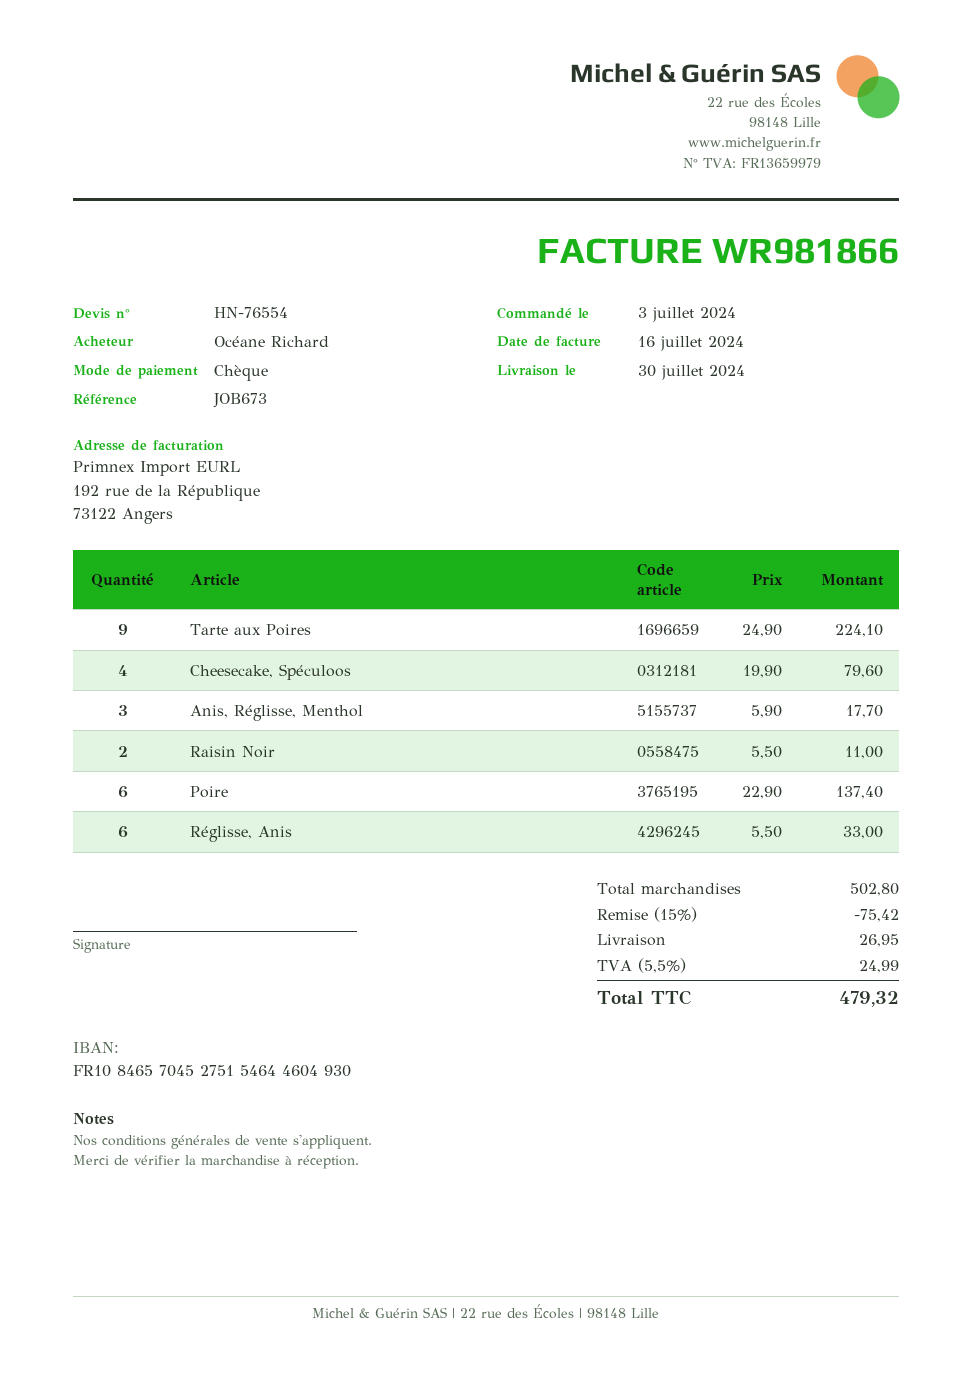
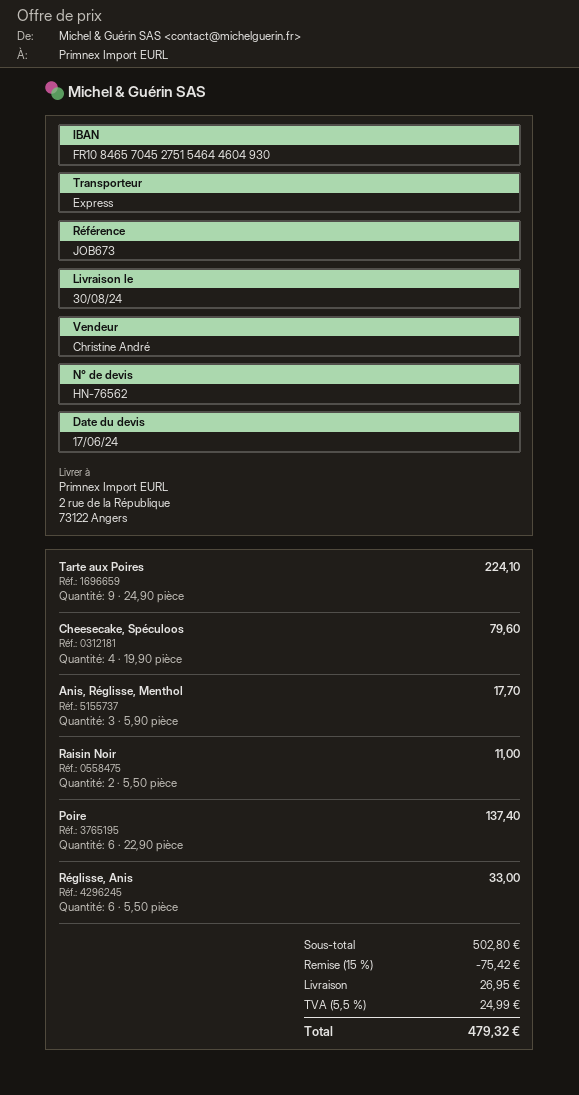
quote number: HN-76554 -> HN-76562
delivery date: 2024-07-30 -> 2024-08-30

